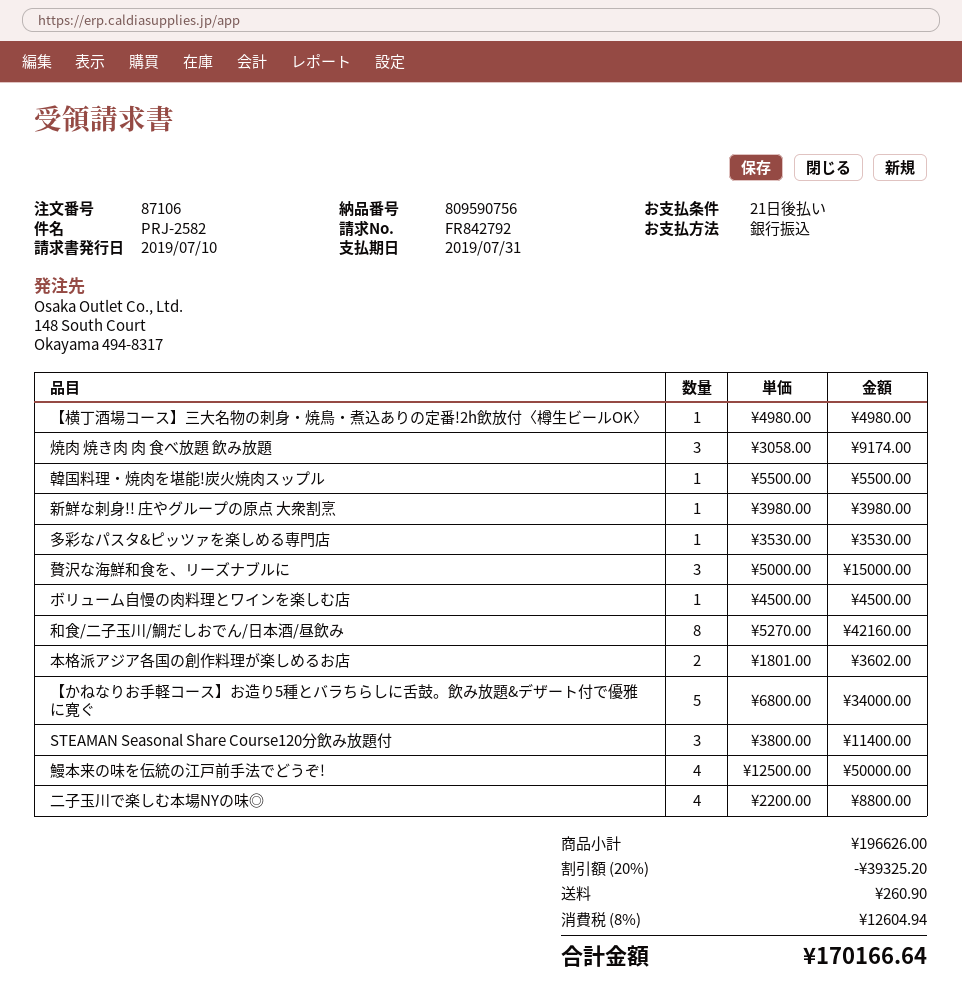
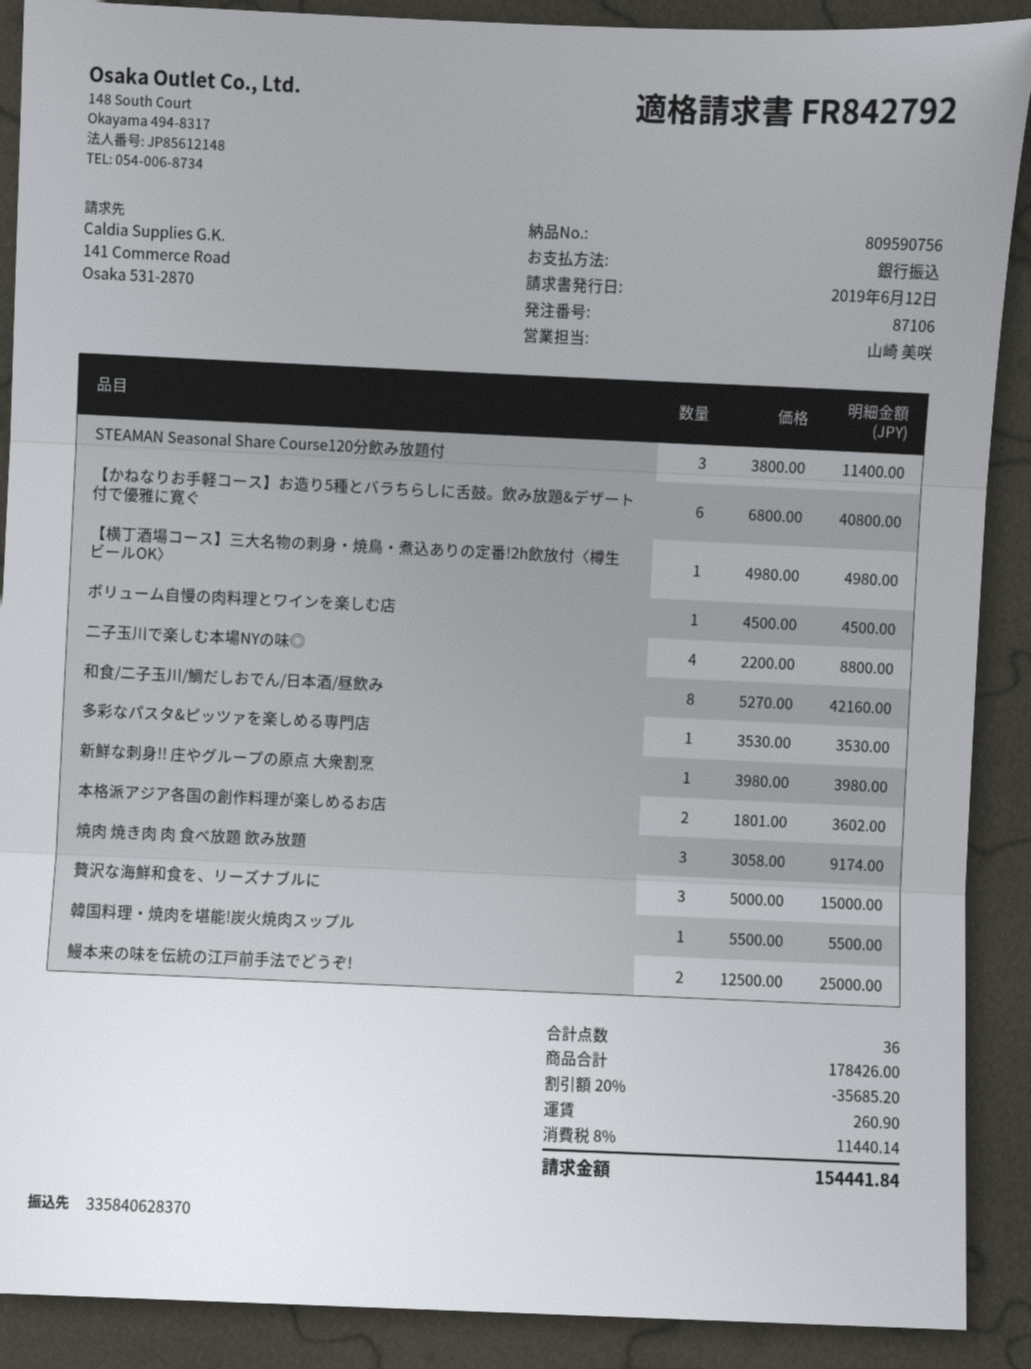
invoice date: 2019-07-10 -> 2019-06-12
【かねなりお手軽コース】お造り5種とバラちらしに舌鼓。飲み放題&デザート付で優雅に寛ぐ: 5 x 6800.00 = 34000.00 -> 6 x 6800.00 = 40800.00
鰻本来の味を伝統の江戸前手法でどうぞ!: 4 x 12500.00 = 50000.00 -> 2 x 12500.00 = 25000.00
subtotal: 196626.00 -> 178426.00
discount: 20% = 39325.20 -> 20% = 35685.20
tax: 8% = 12604.94 -> 8% = 11440.14
total: 170166.64 -> 154441.84

